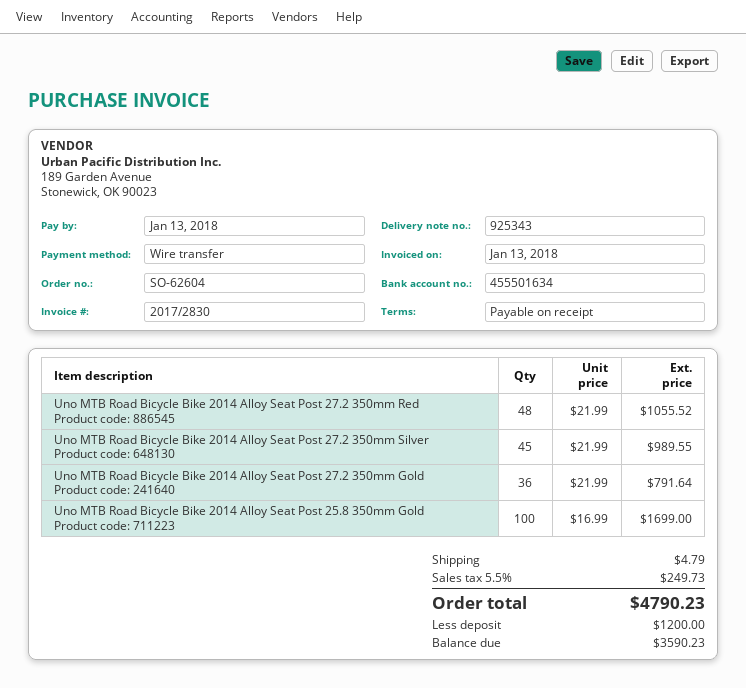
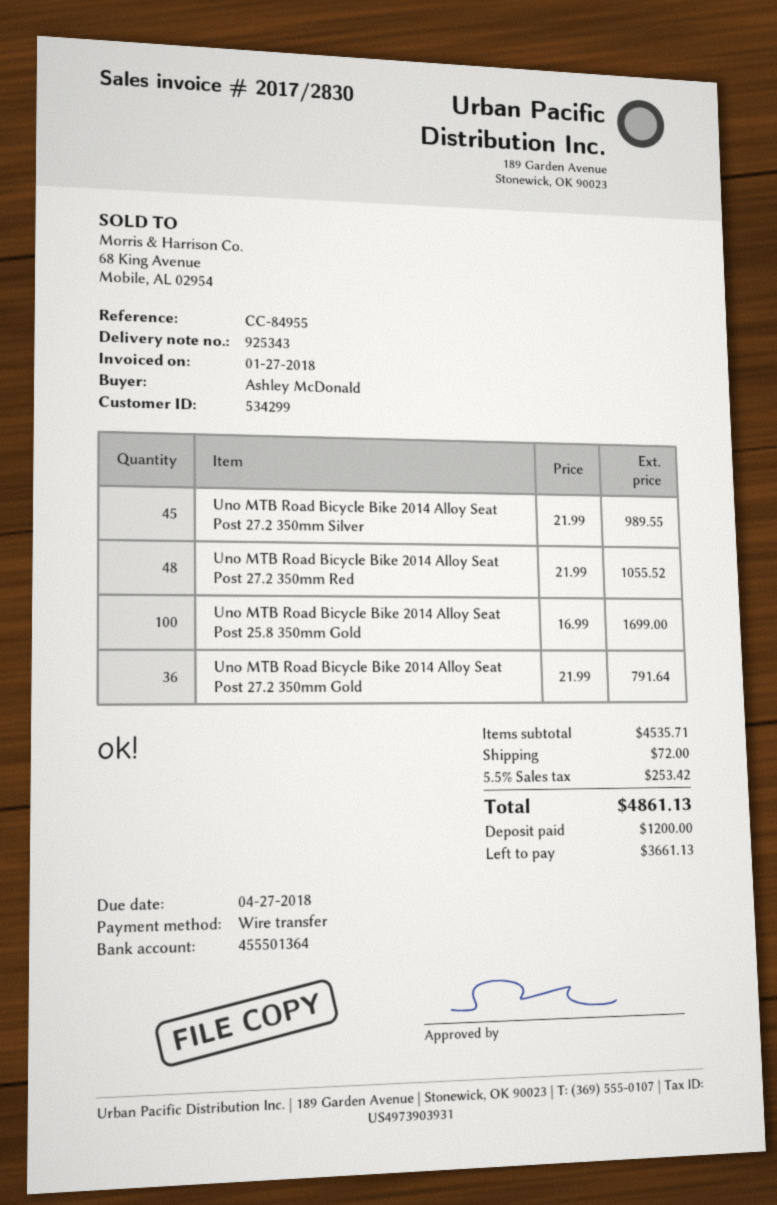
invoice date: 2018-01-13 -> 2018-01-27
due date: 2018-01-13 -> 2018-04-27
bank account: 455501634 -> 455501364
shipping: 4.79 -> 72.00
tax: 5.5% = 249.73 -> 5.5% = 253.42
total: 4790.23 -> 4861.13
balance: 3590.23 -> 3661.13

